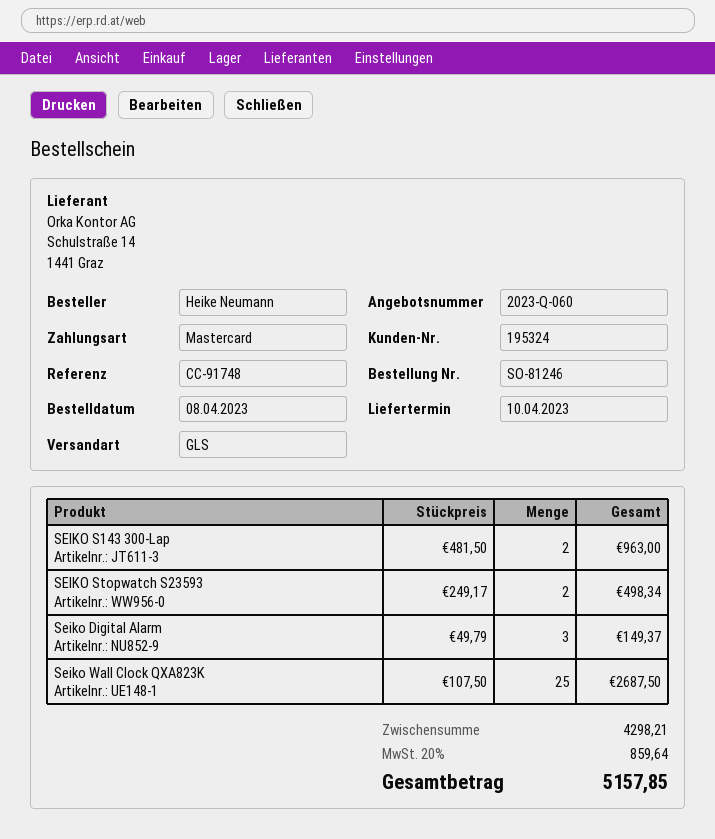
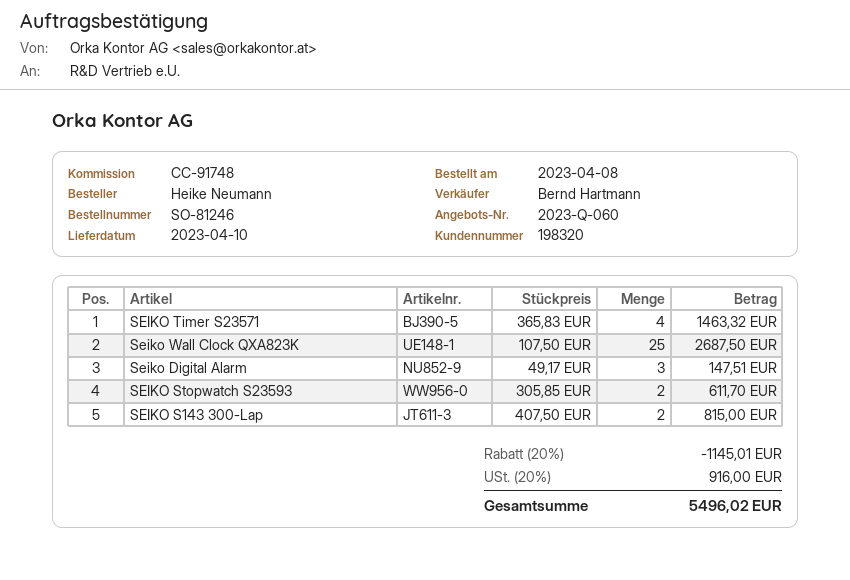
customer number: 195324 -> 198320
SEIKO S143 300-Lap: 2 x 481.50 = 963.00 -> 2 x 407.50 = 815.00
SEIKO Stopwatch S23593: 2 x 249.17 = 498.34 -> 2 x 305.85 = 611.70
Seiko Digital Alarm: 3 x 49.79 = 149.37 -> 3 x 49.17 = 147.51
SEIKO Timer S23571: none -> 4 x 365.83 = 1463.32
discount: none -> 20% = 1145.01
tax: 20% = 859.64 -> 20% = 916.00
total: 5157.85 -> 5496.02

